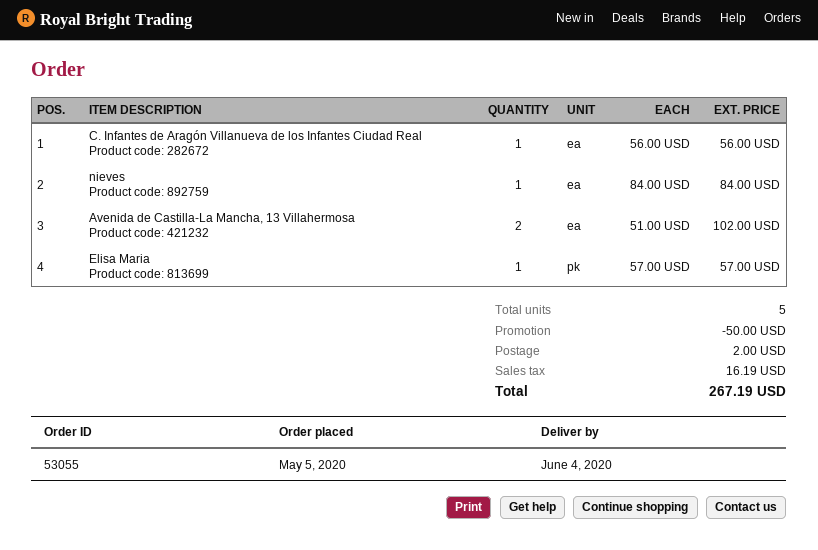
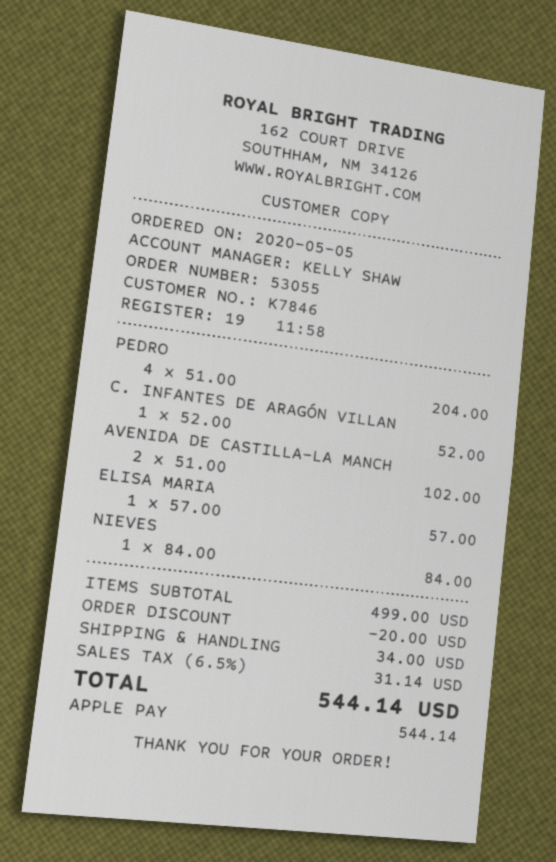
C. Infantes de Aragón Villanueva de los Infantes Ciudad Real: 1 x 56.00 = 56.00 -> 1 x 52.00 = 52.00
PEDRO: none -> 4 x 51.00 = 204.00
discount: 50.00 -> 20.00
shipping: 2.00 -> 34.00
tax: 16.19 -> 31.14
total: 267.19 -> 544.14

